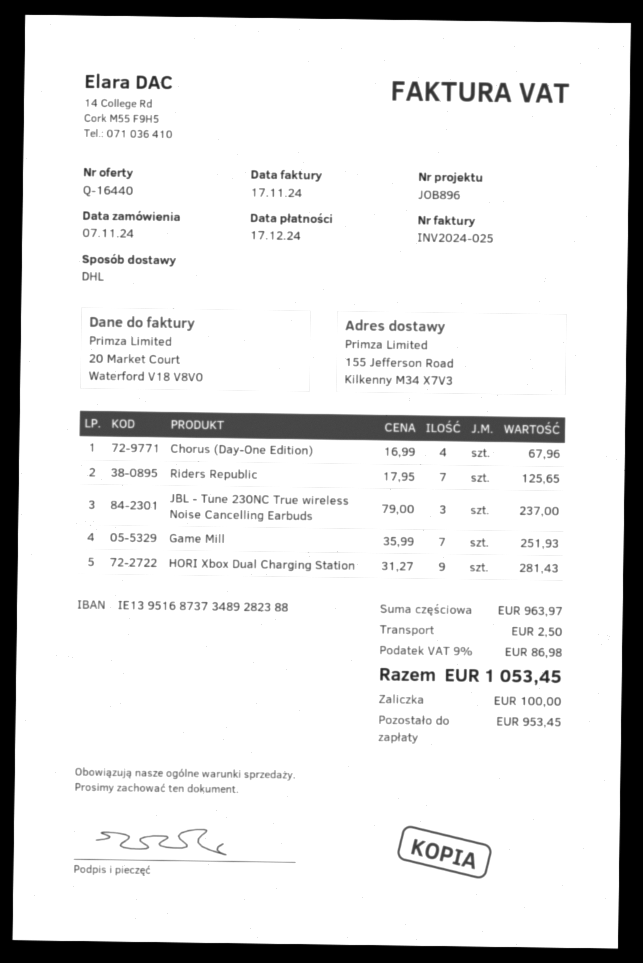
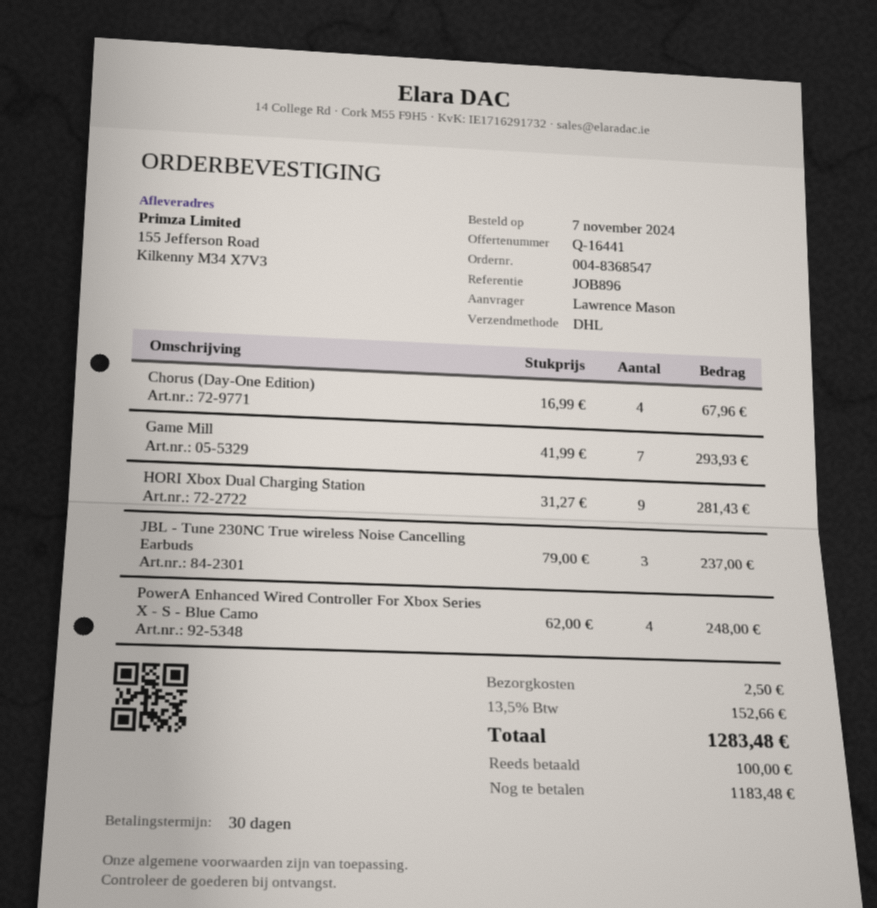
quote number: Q-16440 -> Q-16441
Riders Republic: 7 x 17.95 = 125.65 -> none
Game Mill: 7 x 35.99 = 251.93 -> 7 x 41.99 = 293.93
PowerA Enhanced Wired Controller For Xbox Series X - S - Blue Camo: none -> 4 x 62.00 = 248.00
tax: 9% = 86.98 -> 13.5% = 152.66
total: 1053.45 -> 1283.48
balance: 953.45 -> 1183.48

